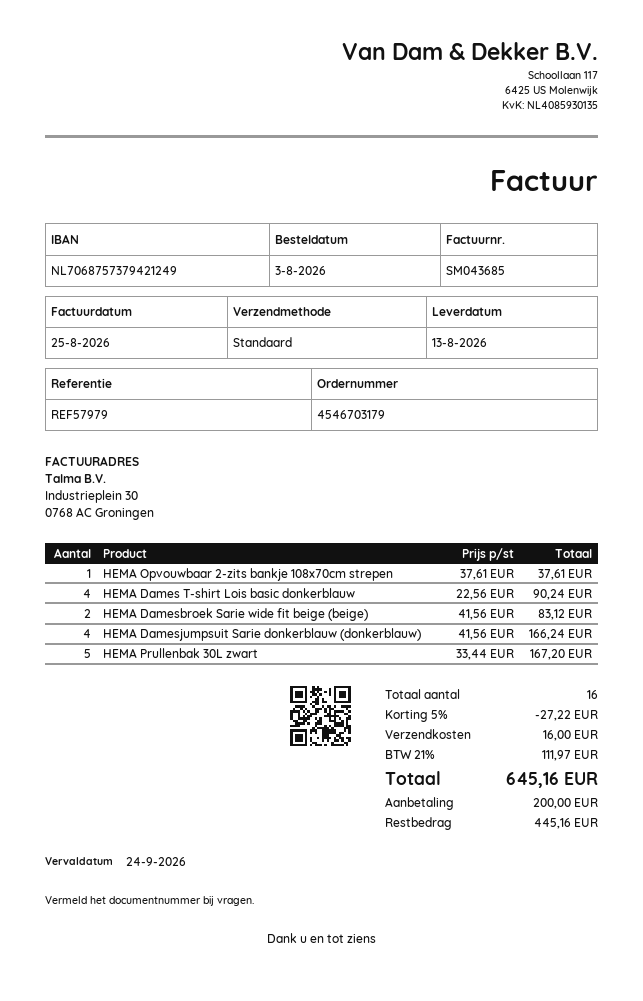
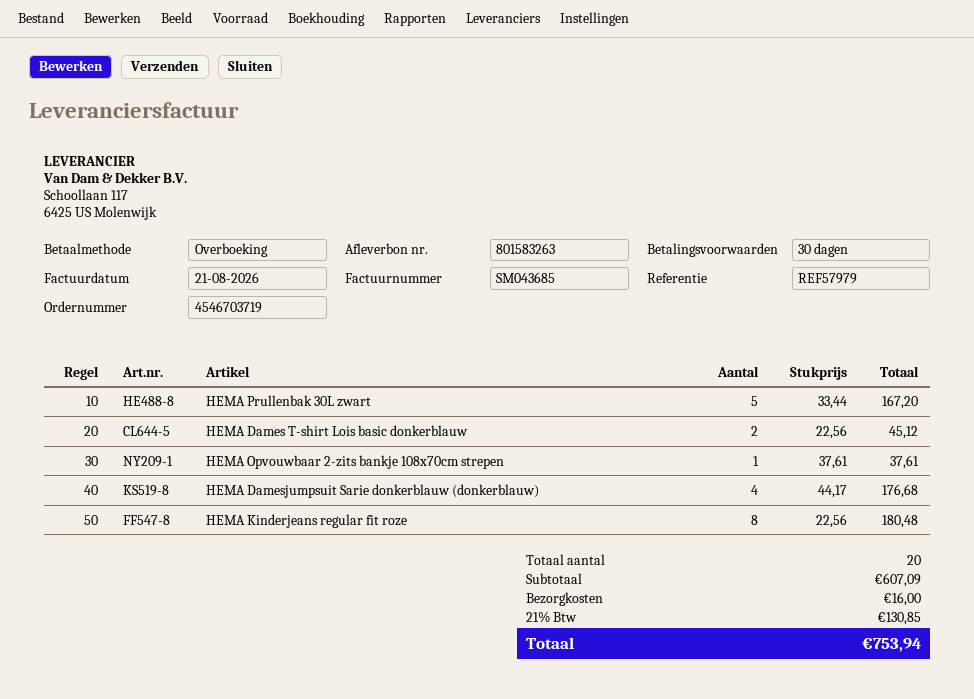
order number: 4546703179 -> 4546703719
invoice date: 2026-08-25 -> 2026-08-21
HEMA Dames T-shirt Lois basic donkerblauw: 4 x 22.56 = 90.24 -> 2 x 22.56 = 45.12
HEMA Damesbroek Sarie wide fit beige (beige): 2 x 41.56 = 83.12 -> none
HEMA Damesjumpsuit Sarie donkerblauw (donkerblauw): 4 x 41.56 = 166.24 -> 4 x 44.17 = 176.68
HEMA Kinderjeans regular fit roze: none -> 8 x 22.56 = 180.48
total quantity: 16 -> 20
discount: 5% = 27.22 -> none
tax: 21% = 111.97 -> 21% = 130.85
total: 645.16 -> 753.94

